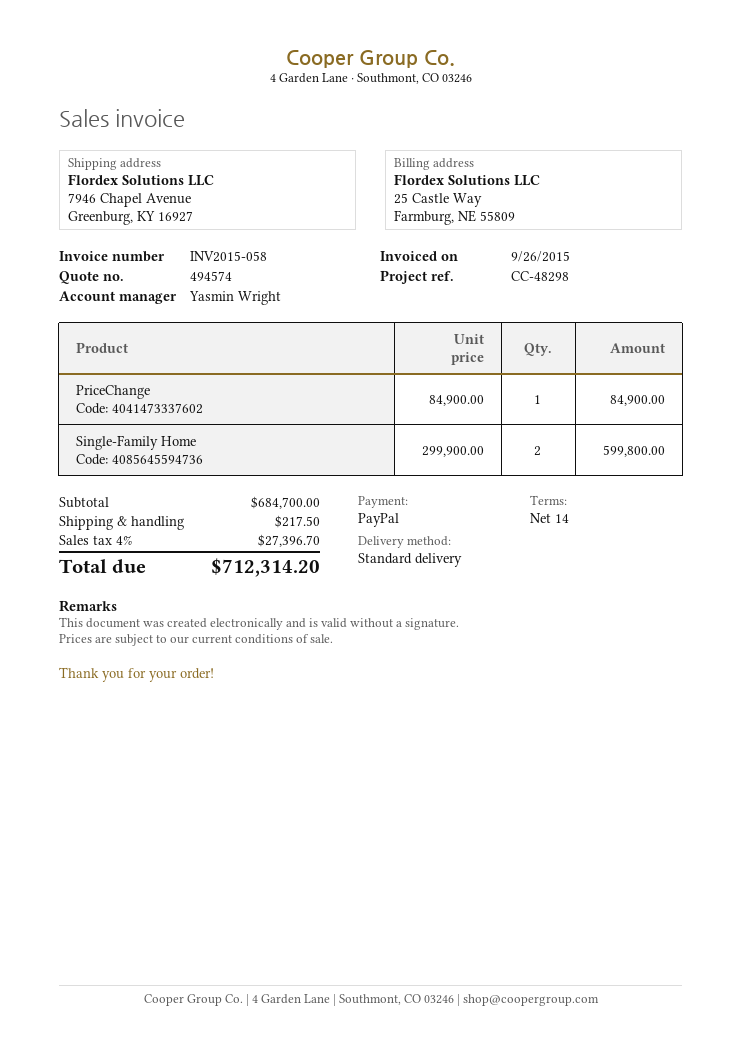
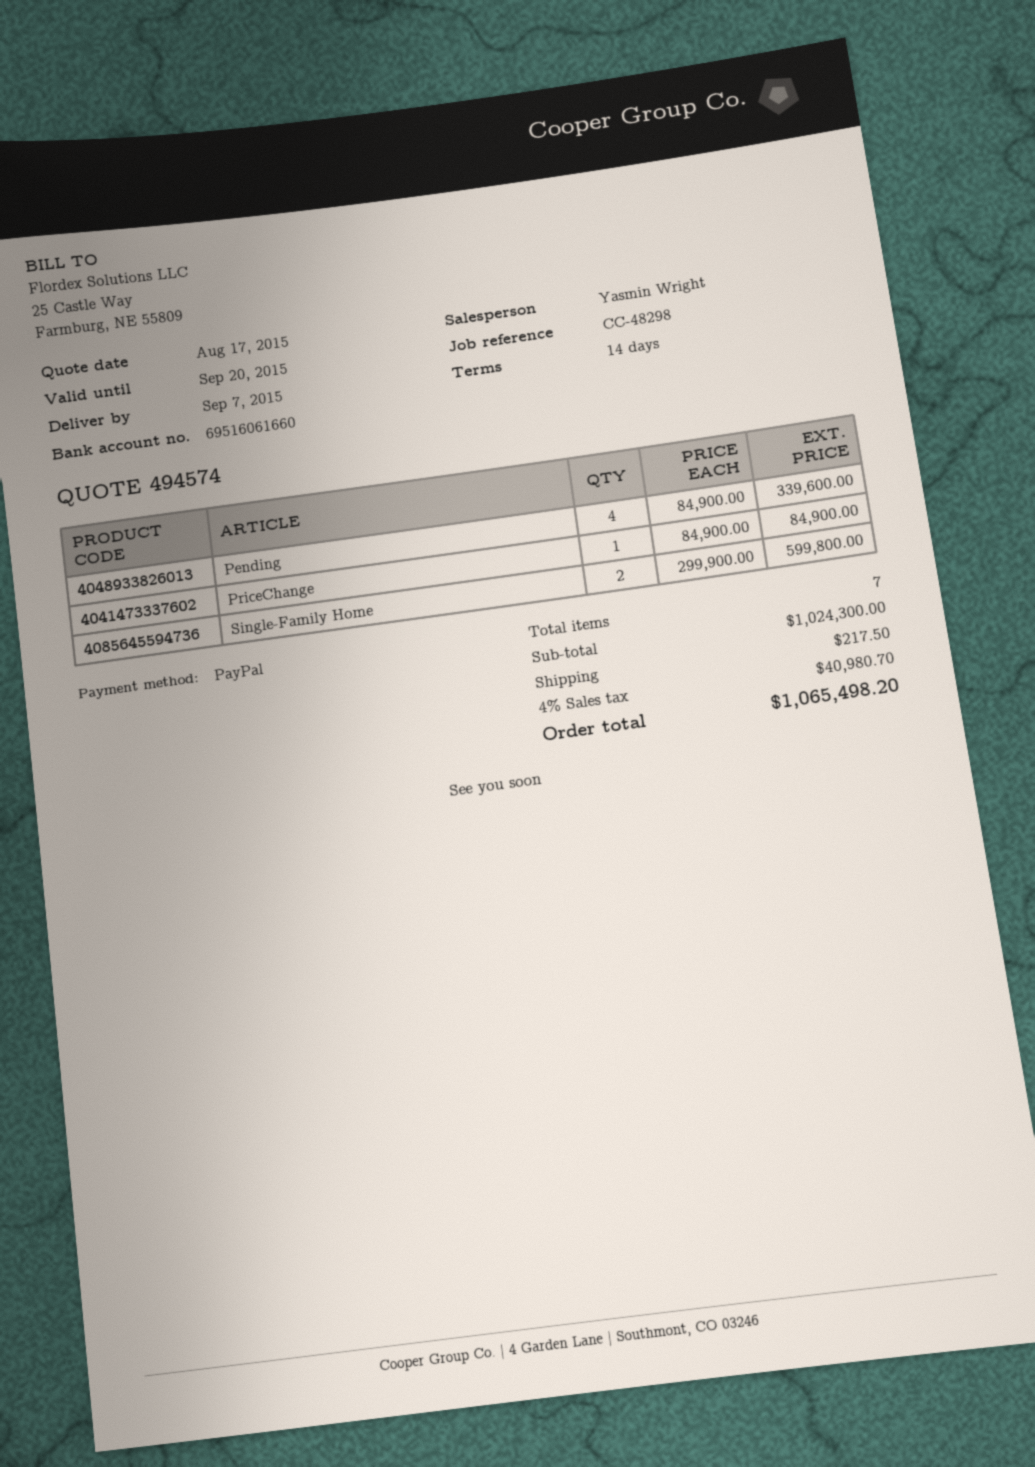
Pending: none -> 4 x 84900.00 = 339600.00
subtotal: 684700.00 -> 1024300.00
tax: 4% = 27396.70 -> 4% = 40980.70
total: 712314.20 -> 1065498.20

